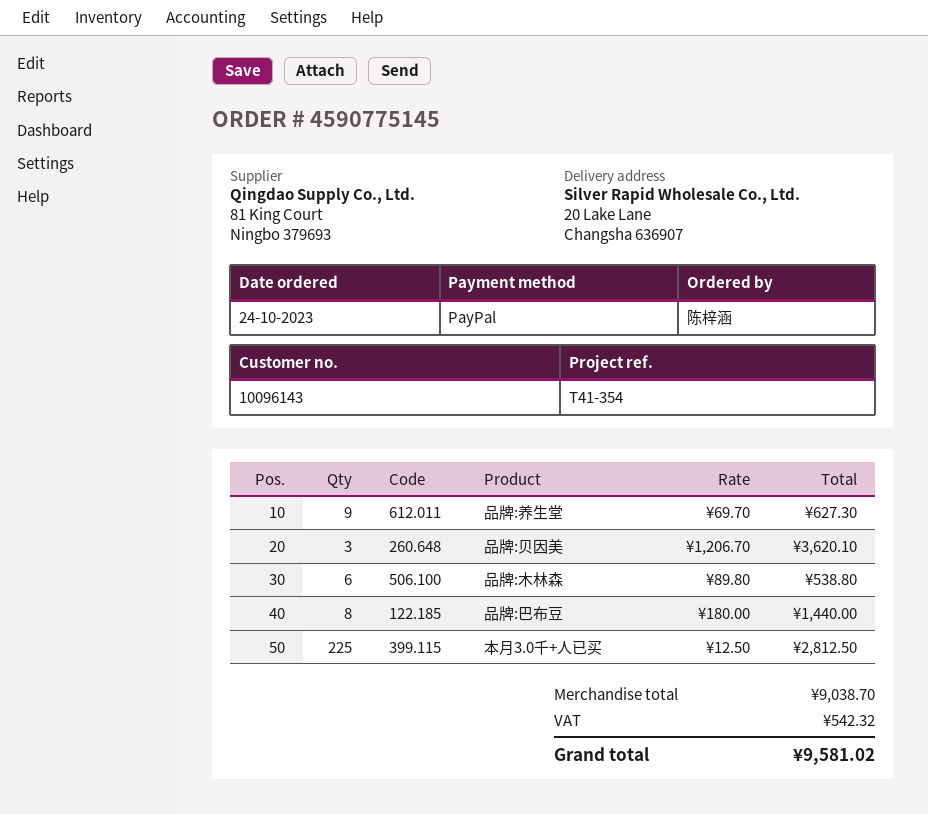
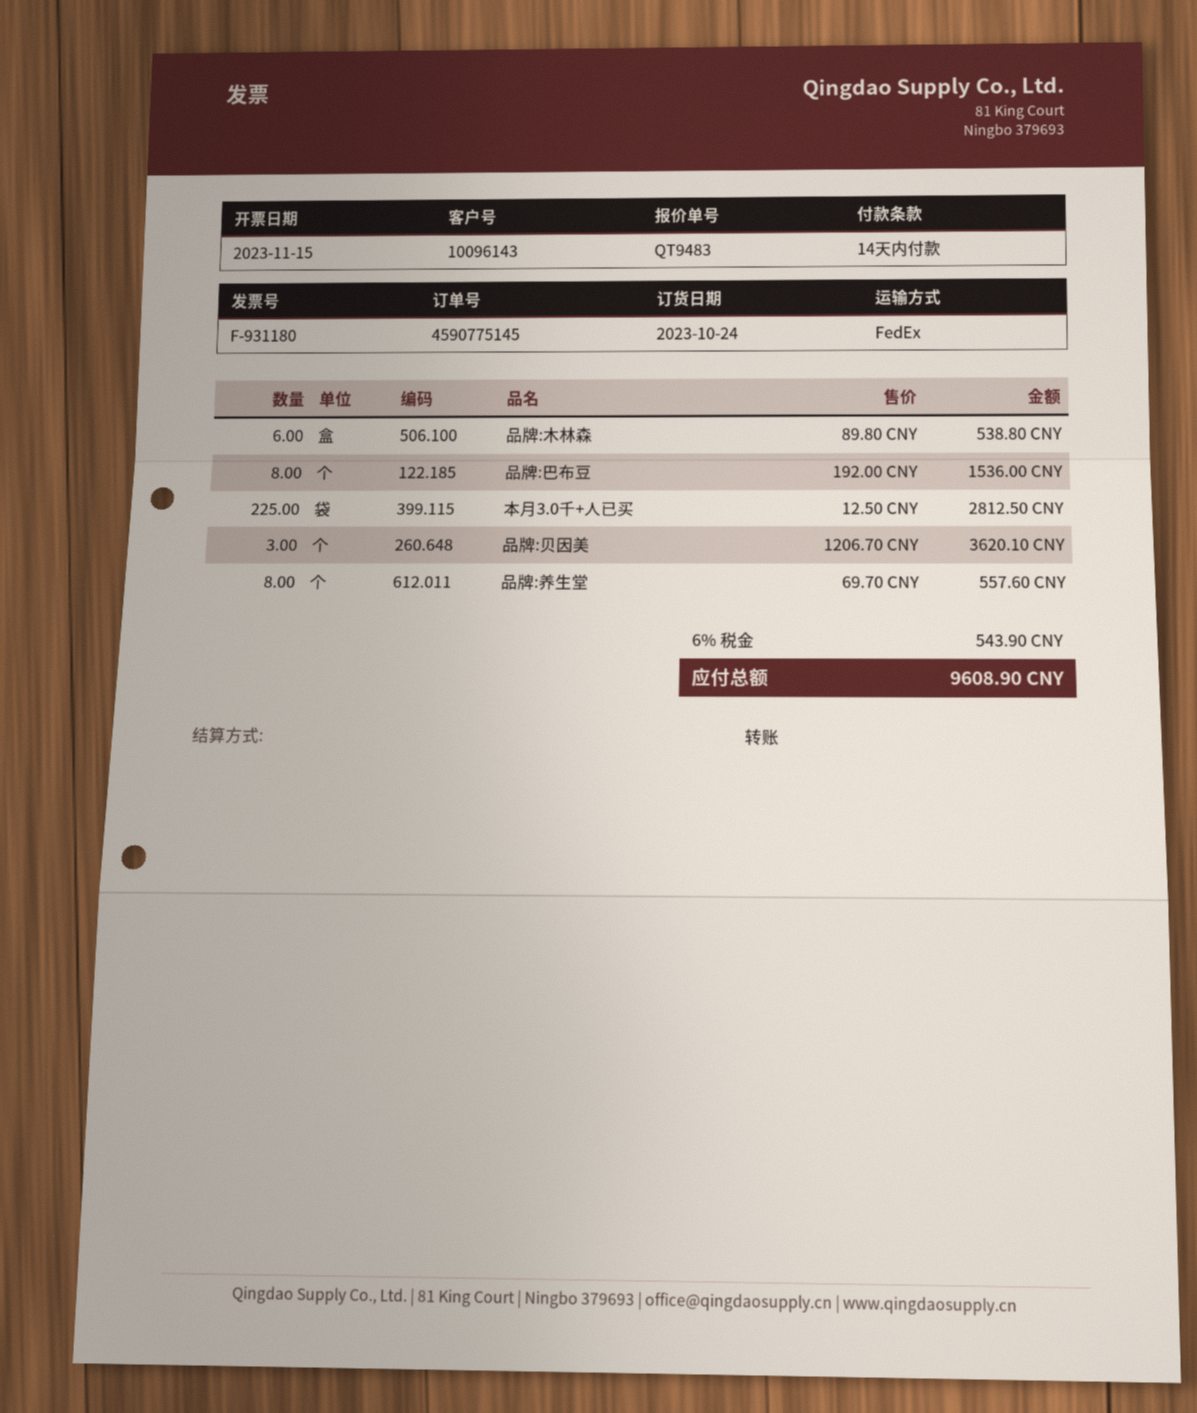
payment method: PayPal -> bank transfer
品牌:养生堂: 9 x 69.70 = 627.30 -> 8 x 69.70 = 557.60
品牌:巴布豆: 8 x 180.00 = 1440.00 -> 8 x 192.00 = 1536.00
tax: 542.32 -> 543.90
total: 9581.02 -> 9608.90

